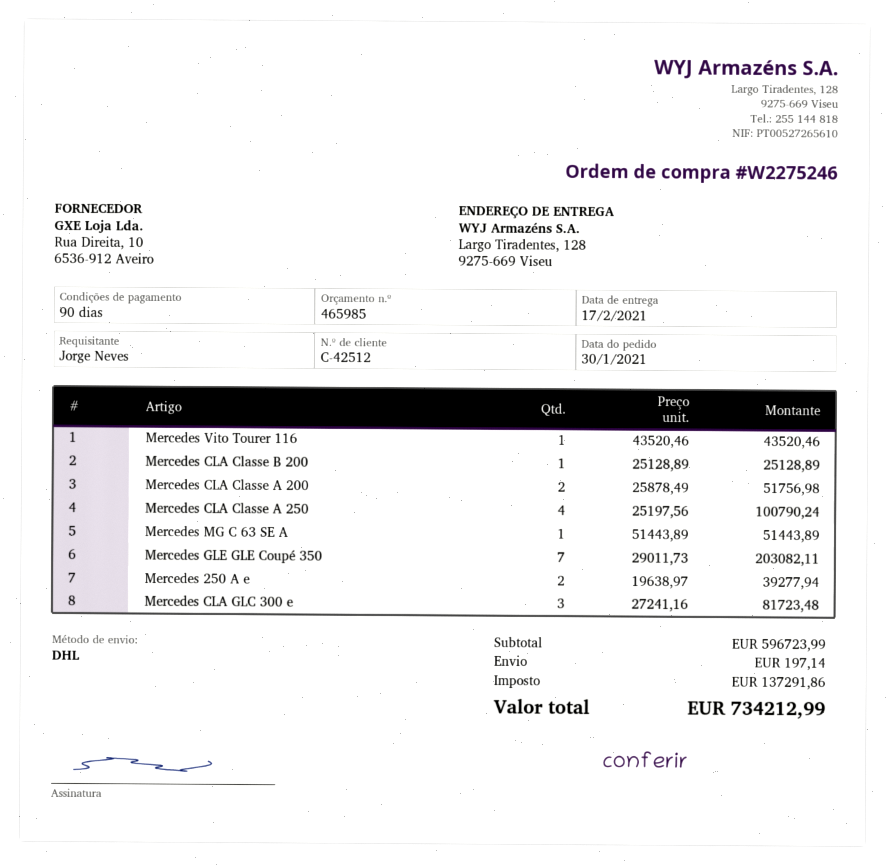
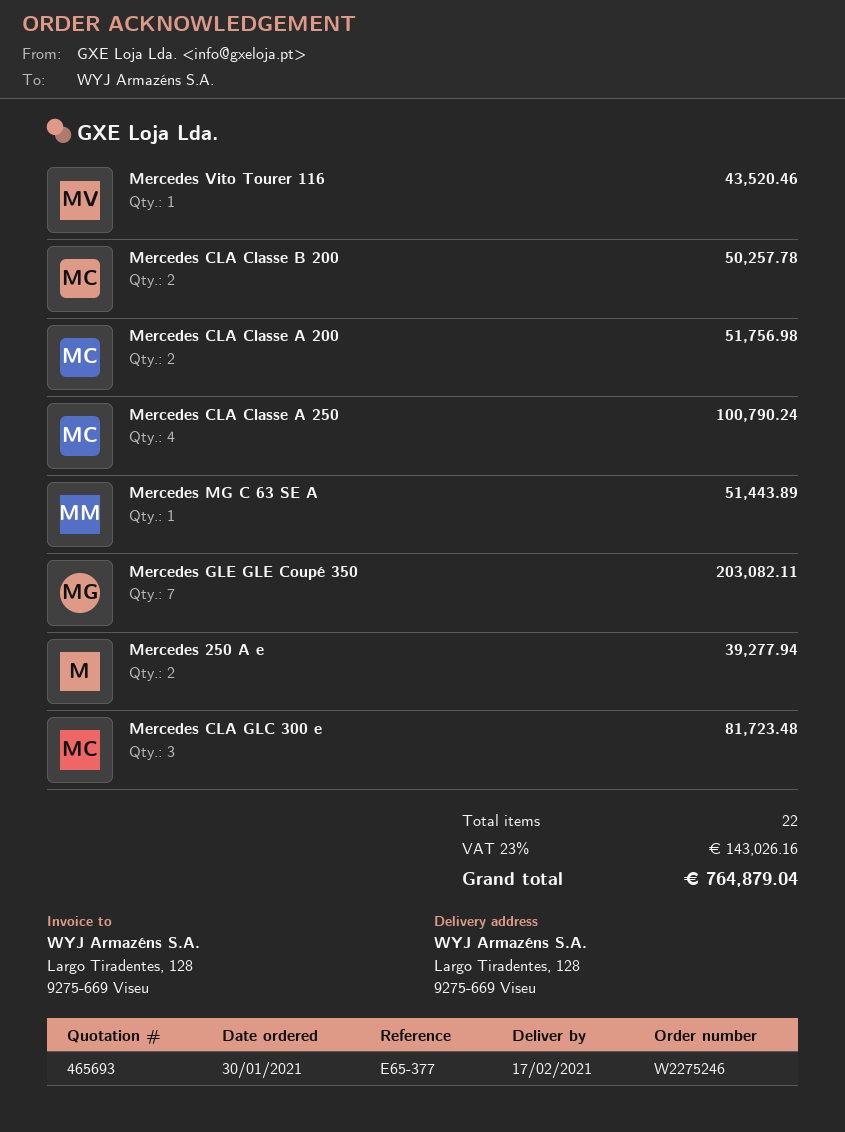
quote number: 465985 -> 465693
Mercedes CLA Classe B 200: 1 for 25128.89 -> 2 for 50257.78
shipping: 197.14 -> none
tax: 137291.86 -> 143026.16
total: 734212.99 -> 764879.04

